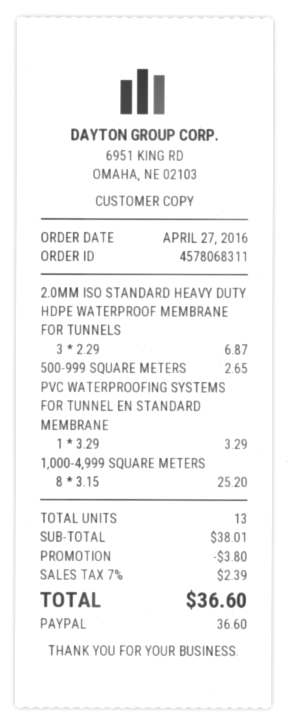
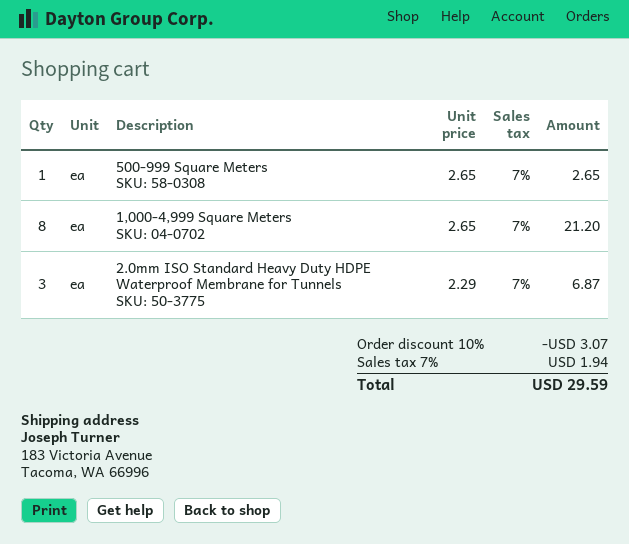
PVC WATERPROOFING SYSTEMS FOR TUNNEL EN STANDARD MEMBRANE: 1 x 3.29 = 3.29 -> none
1,000-4,999 SQUARE METERS: 8 x 3.15 = 25.20 -> 8 x 2.65 = 21.20
discount: 3.80 -> 3.07
tax: 7% = 2.39 -> 7% = 1.94
total: 36.60 -> 29.59

